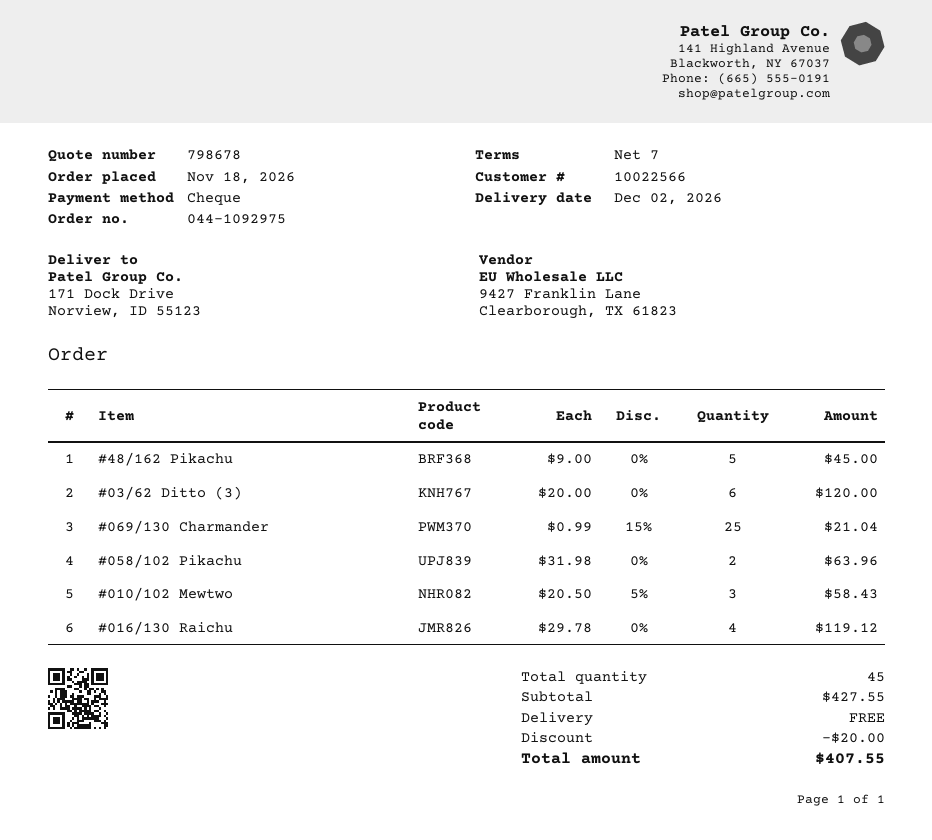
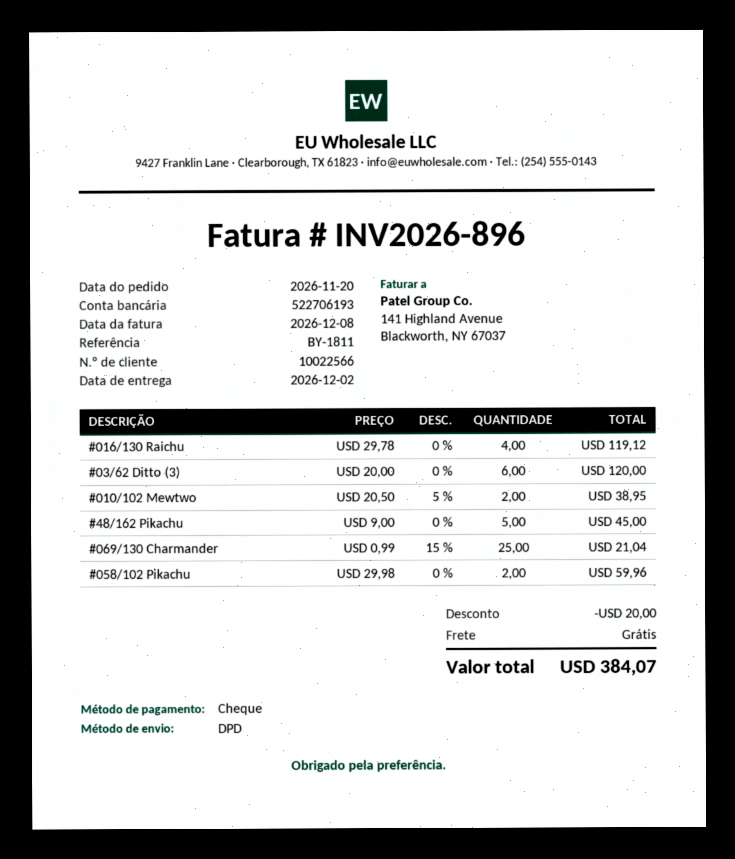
order date: 2026-11-18 -> 2026-11-20
#058/102 Pikachu: 2 x 31.98 = 63.96 -> 2 x 29.98 = 59.96
#010/102 Mewtwo: 3 x 20.50 - 5% = 58.43 -> 2 x 20.50 - 5% = 38.95
total: 407.55 -> 384.07

